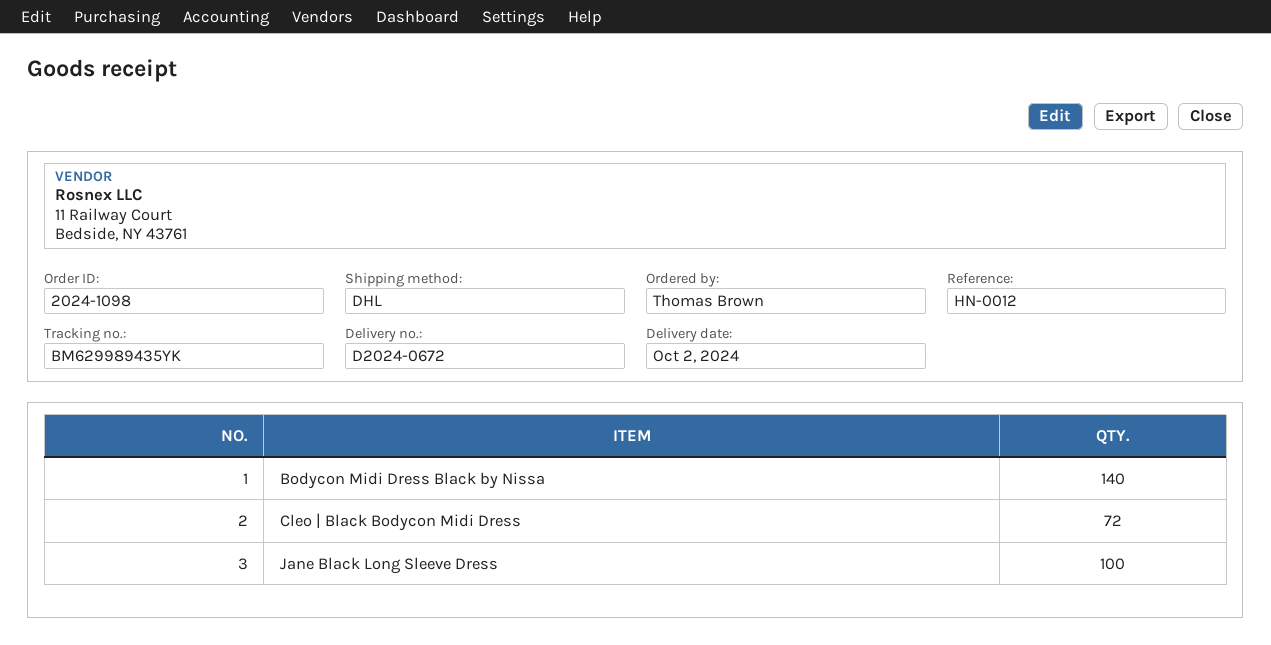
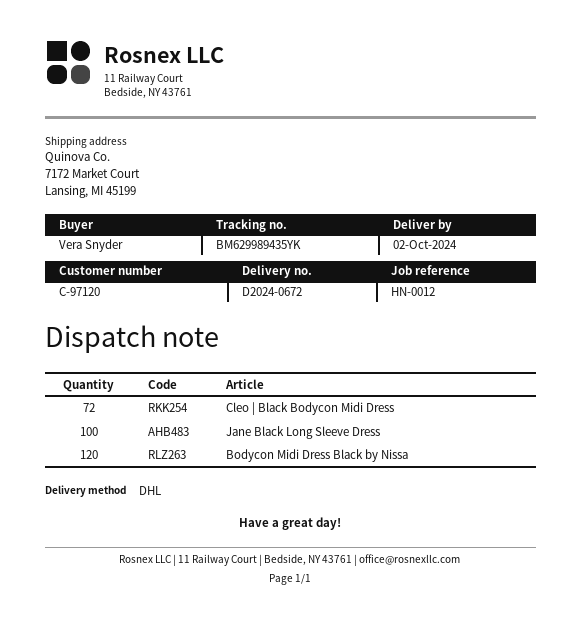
ordered by: Thomas Brown -> Vera Snyder
Bodycon Midi Dress Black by Nissa: 140 -> 120

